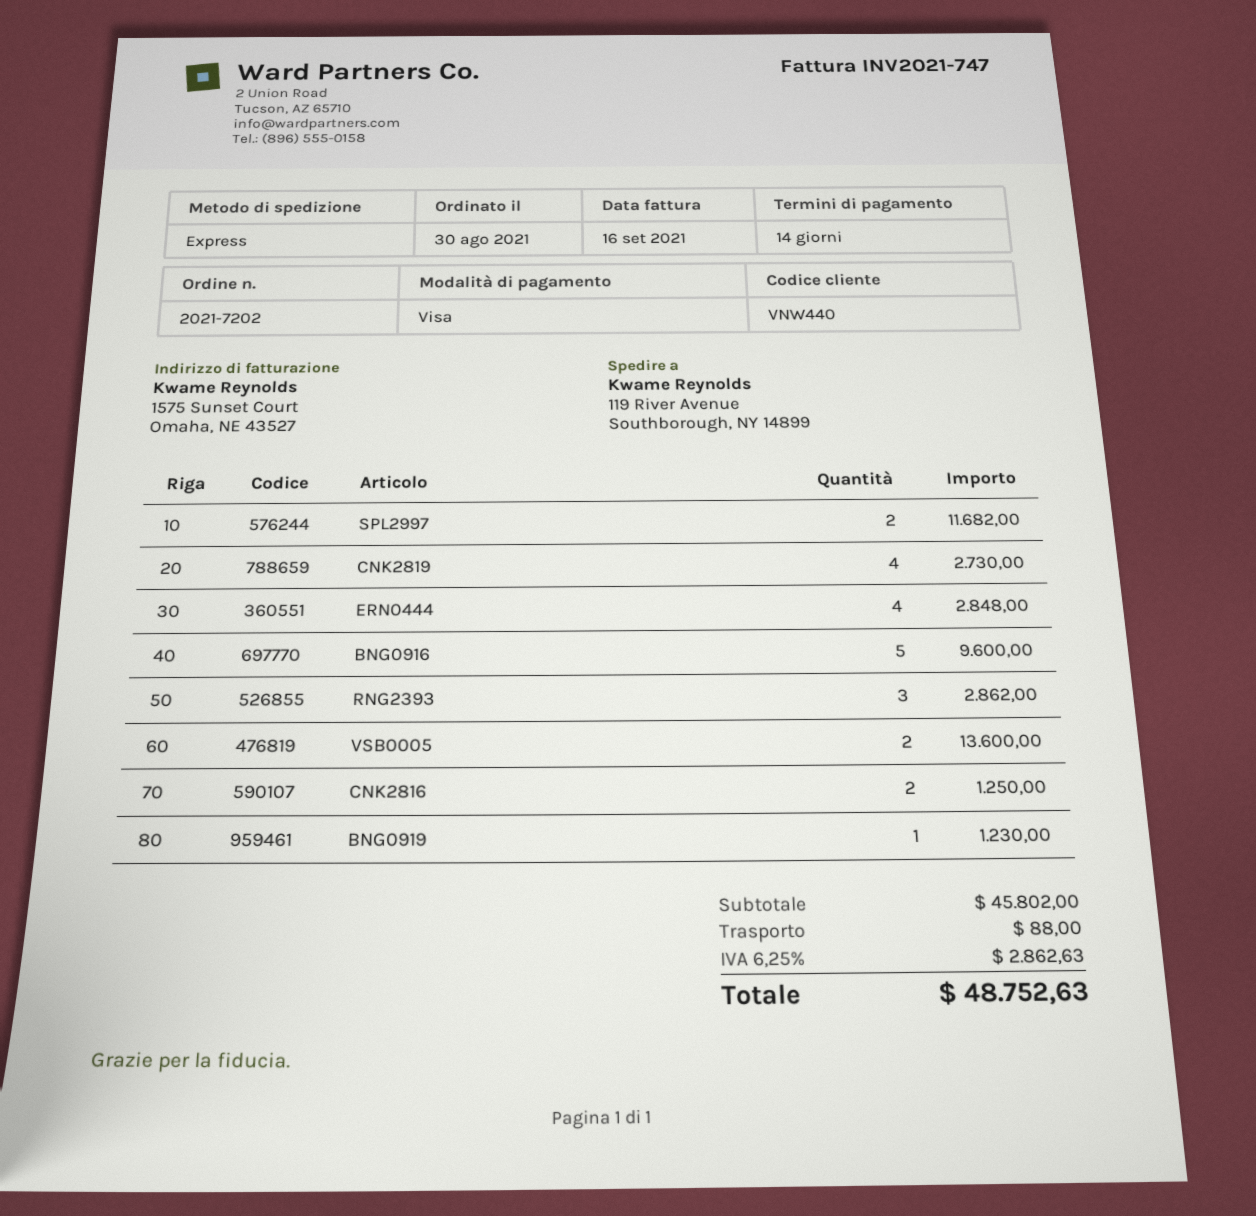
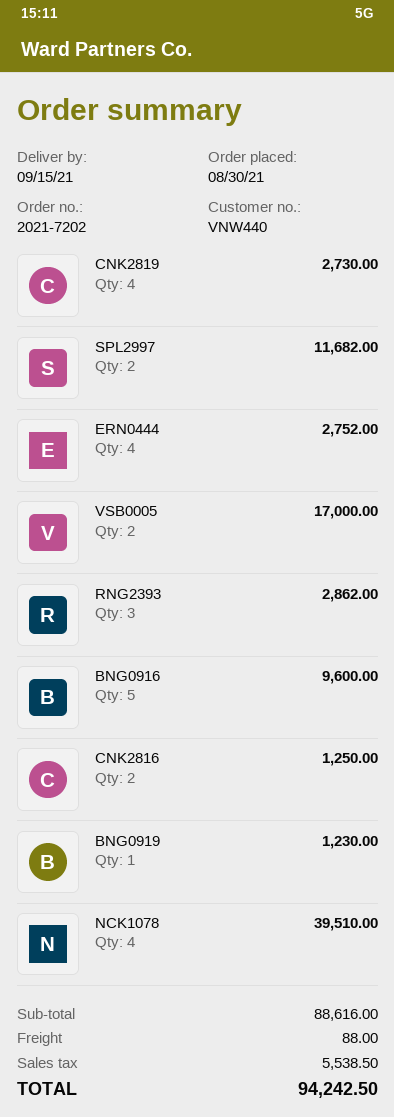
ERN0444: 4 for 2848.00 -> 4 for 2752.00
VSB0005: 2 for 13600.00 -> 2 for 17000.00
NCK1078: none -> 4 for 39510.00
subtotal: 45802.00 -> 88616.00
tax: 2862.63 -> 5538.50
total: 48752.63 -> 94242.50

